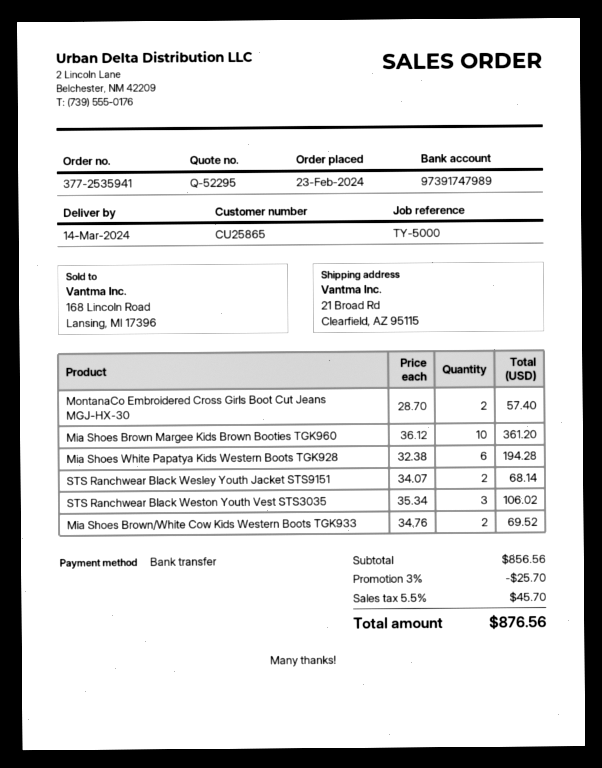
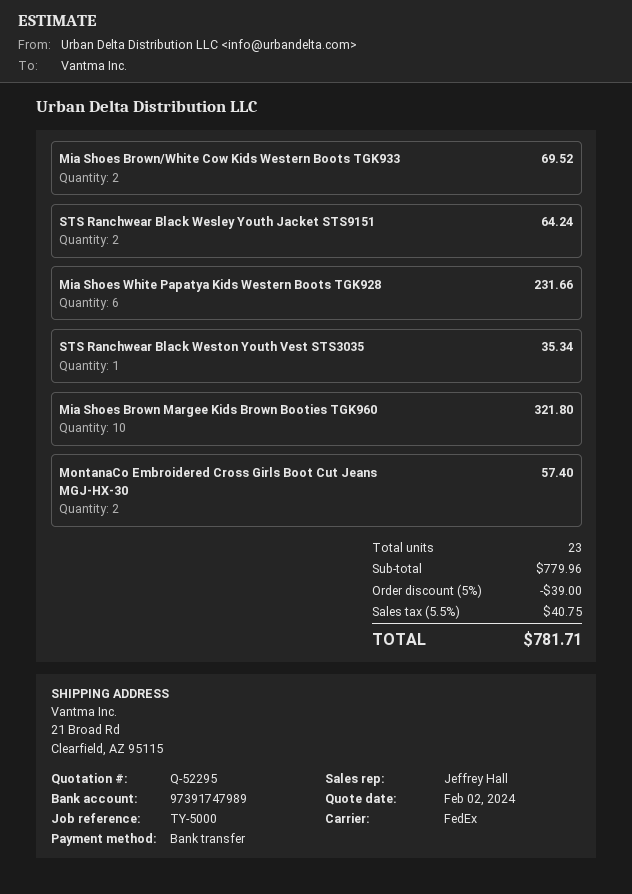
Mia Shoes Brown Margee Kids Brown Booties TGK960: 10 for 361.20 -> 10 for 321.80
Mia Shoes White Papatya Kids Western Boots TGK928: 6 for 194.28 -> 6 for 231.66
STS Ranchwear Black Wesley Youth Jacket STS9151: 2 for 68.14 -> 2 for 64.24
STS Ranchwear Black Weston Youth Vest STS3035: 3 for 106.02 -> 1 for 35.34
subtotal: 856.56 -> 779.96
discount: 3% = 25.70 -> 5% = 39.00
tax: 5.5% = 45.70 -> 5.5% = 40.75
total: 876.56 -> 781.71

